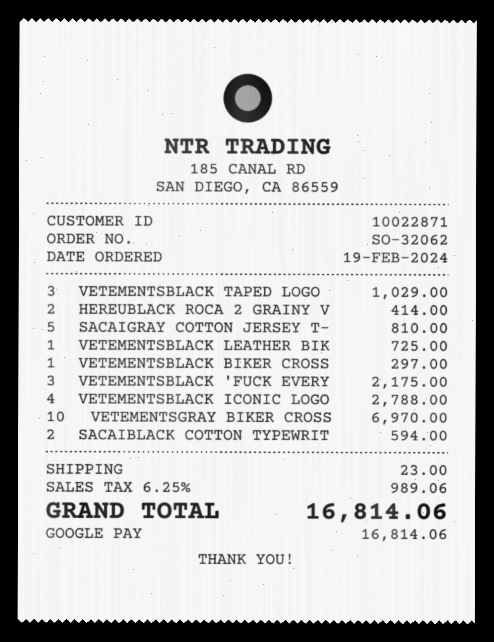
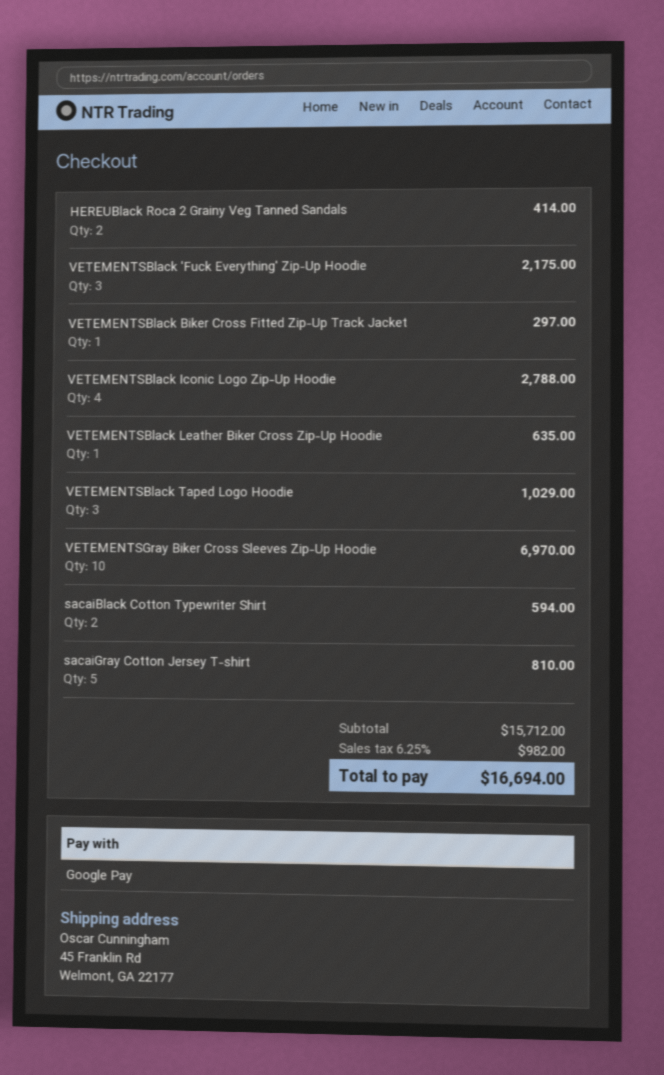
VETEMENTSBLACK LEATHER BIK: 1 for 725.00 -> 1 for 635.00
shipping: 23.00 -> none
tax: 6.25% = 989.06 -> 6.25% = 982.00
total: 16814.06 -> 16694.00

